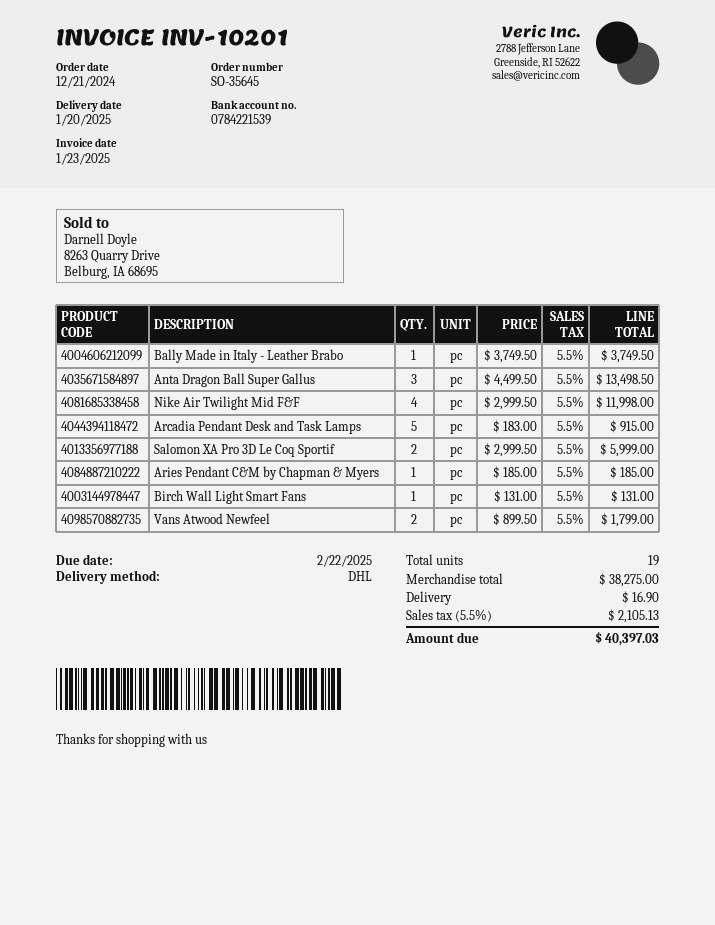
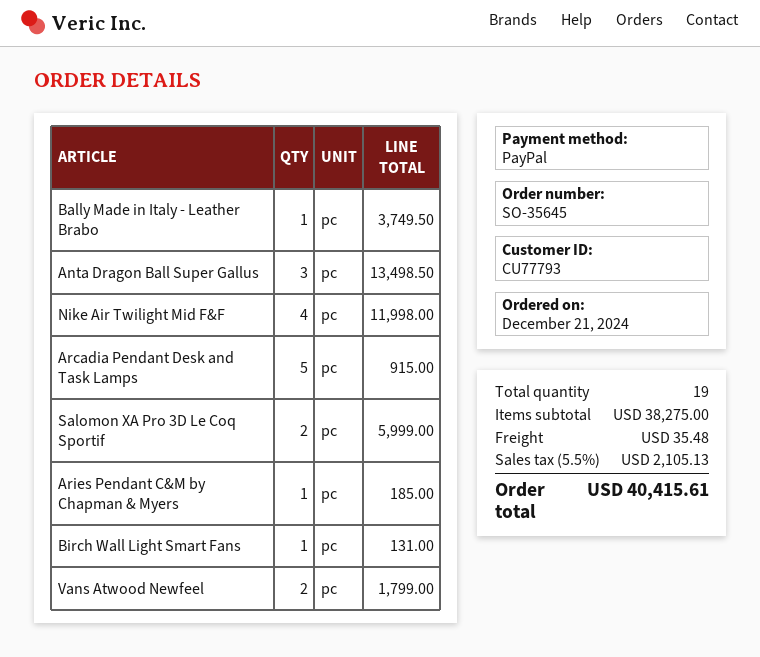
shipping: 16.90 -> 35.48
total: 40397.03 -> 40415.61

